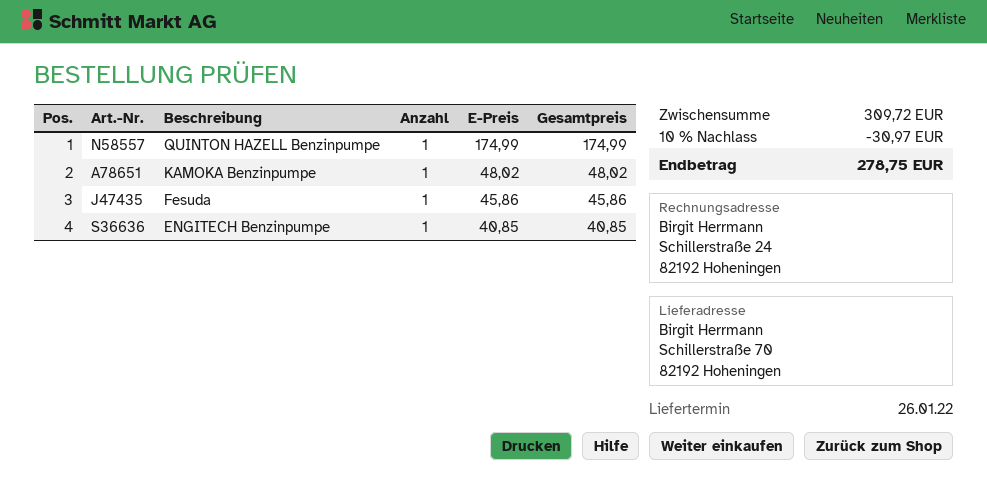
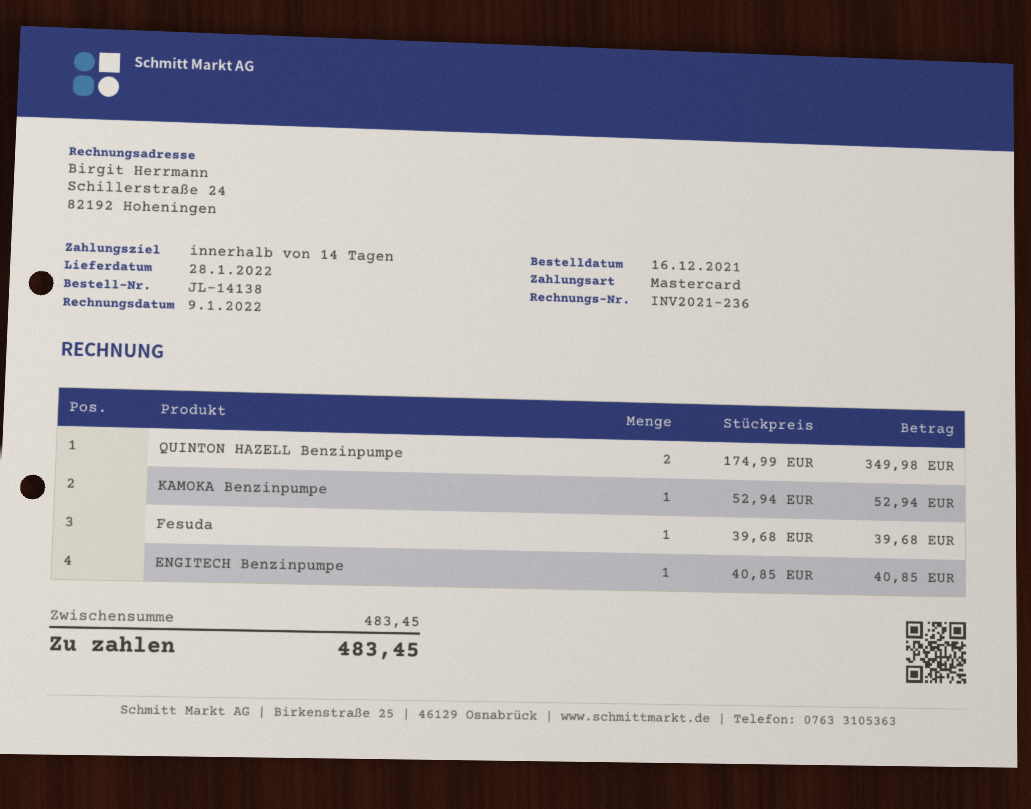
delivery date: 2022-01-26 -> 2022-01-28
QUINTON HAZELL Benzinpumpe: 1 x 174.99 = 174.99 -> 2 x 174.99 = 349.98
KAMOKA Benzinpumpe: 1 x 48.02 = 48.02 -> 1 x 52.94 = 52.94
Fesuda: 1 x 45.86 = 45.86 -> 1 x 39.68 = 39.68
subtotal: 309.72 -> 483.45
discount: 10% = 30.97 -> none
total: 278.75 -> 483.45

